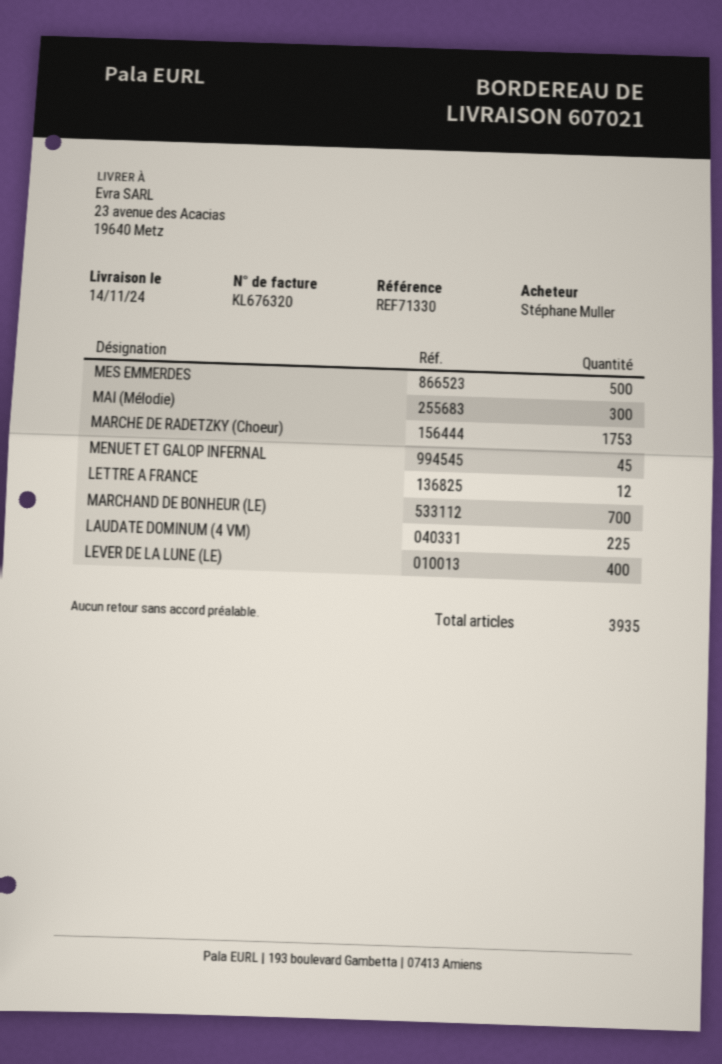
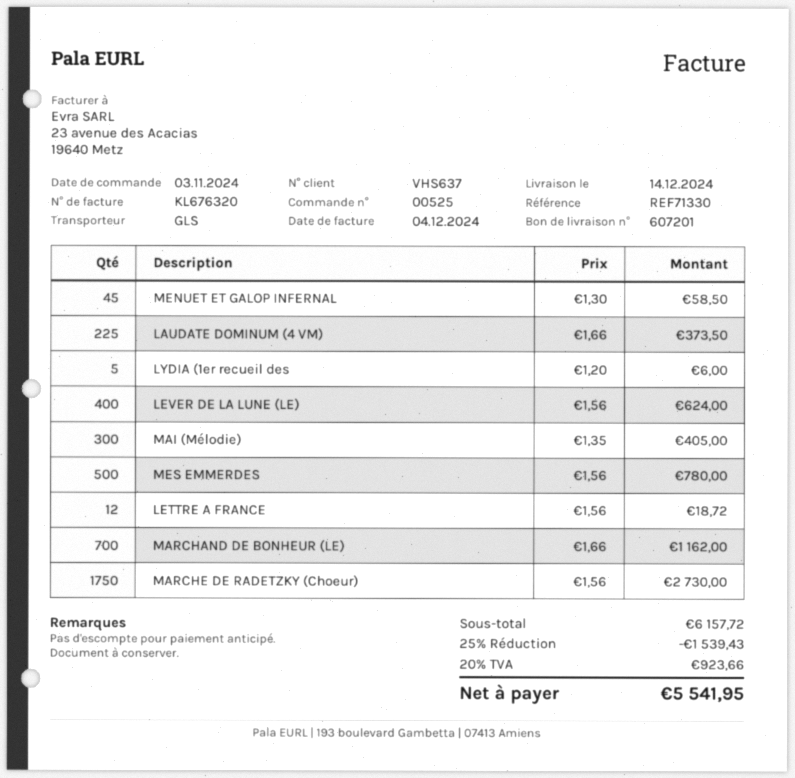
delivery note number: 607021 -> 607201
delivery date: 2024-11-14 -> 2024-12-14
MARCHE DE RADETZKY (Choeur): 1753 -> 1750
LYDIA (1er recueil des: none -> 5

